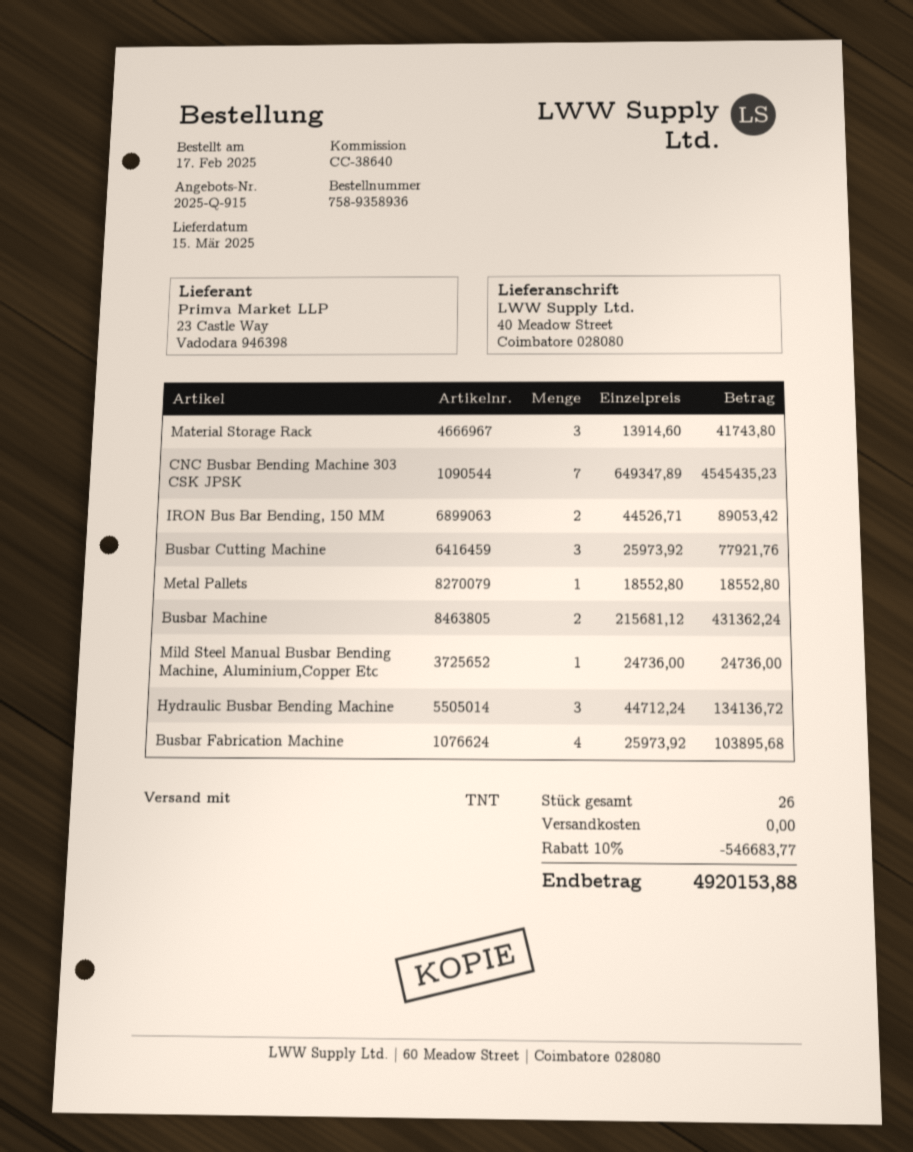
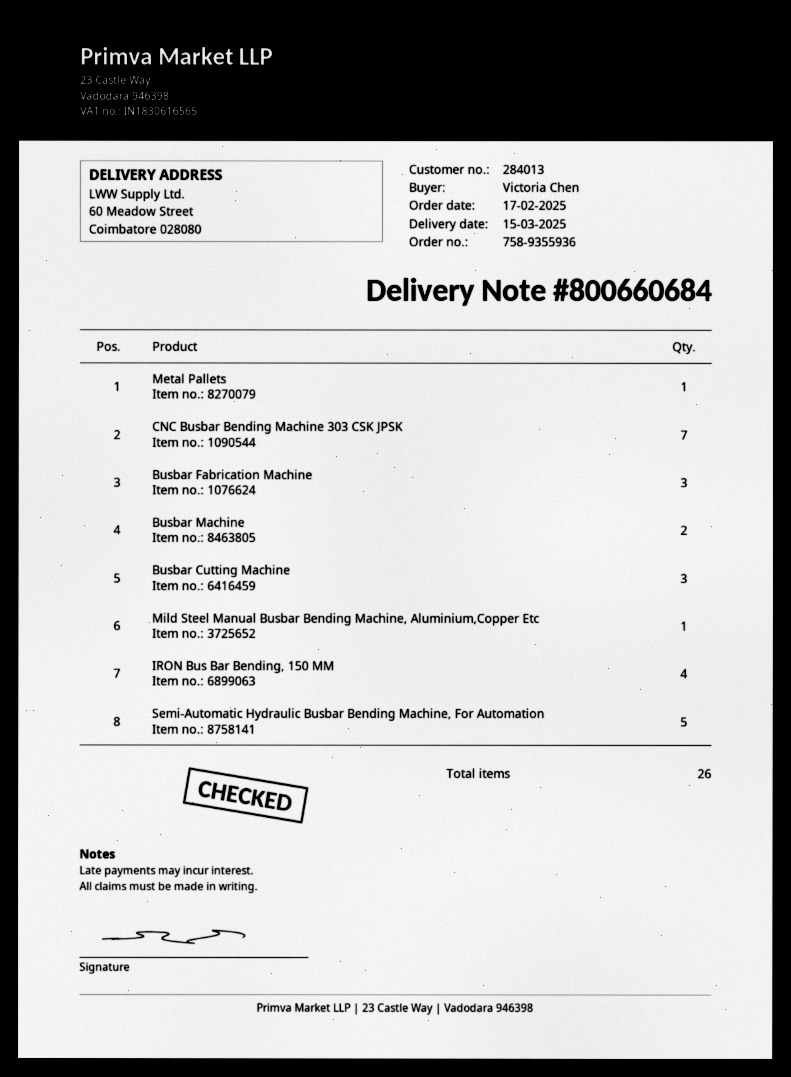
order number: 758-9358936 -> 758-9355936
ship to: 40 Meadow Street, Coimbatore 028080 -> 60 Meadow Street, Coimbatore 028080
Material Storage Rack: 3 -> none
IRON Bus Bar Bending, 150 MM: 2 -> 4
Hydraulic Busbar Bending Machine: 3 -> none
Busbar Fabrication Machine: 4 -> 3
Semi-Automatic Hydraulic Busbar Bending Machine, For Automation: none -> 5

